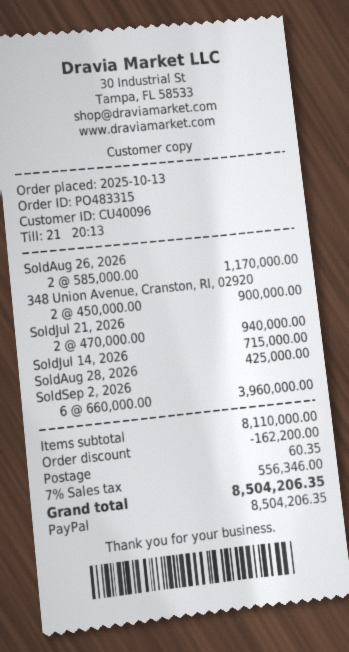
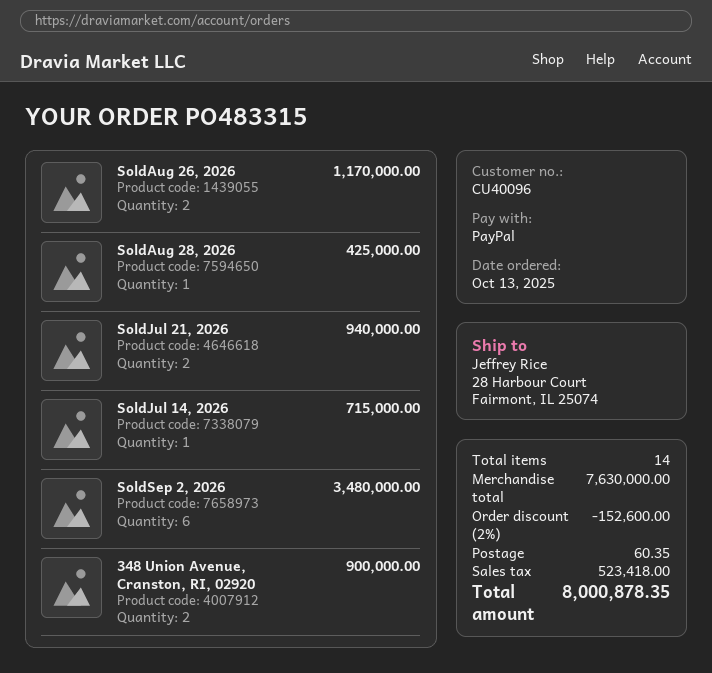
SoldSep 2, 2026: 6 for 3960000.00 -> 6 for 3480000.00
subtotal: 8110000.00 -> 7630000.00
discount: 162200.00 -> 152600.00
tax: 556346.00 -> 523418.00
total: 8504206.35 -> 8000878.35

